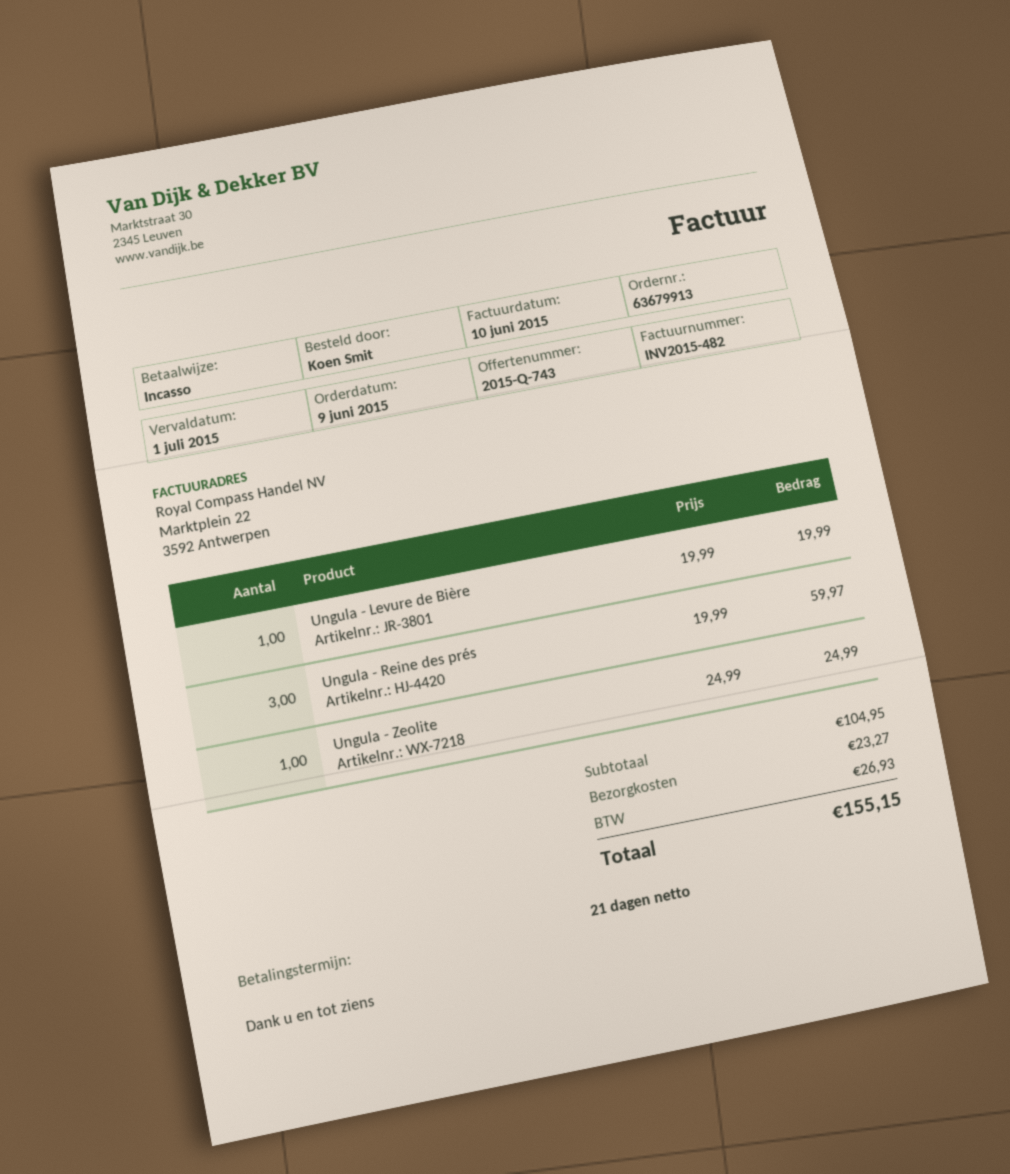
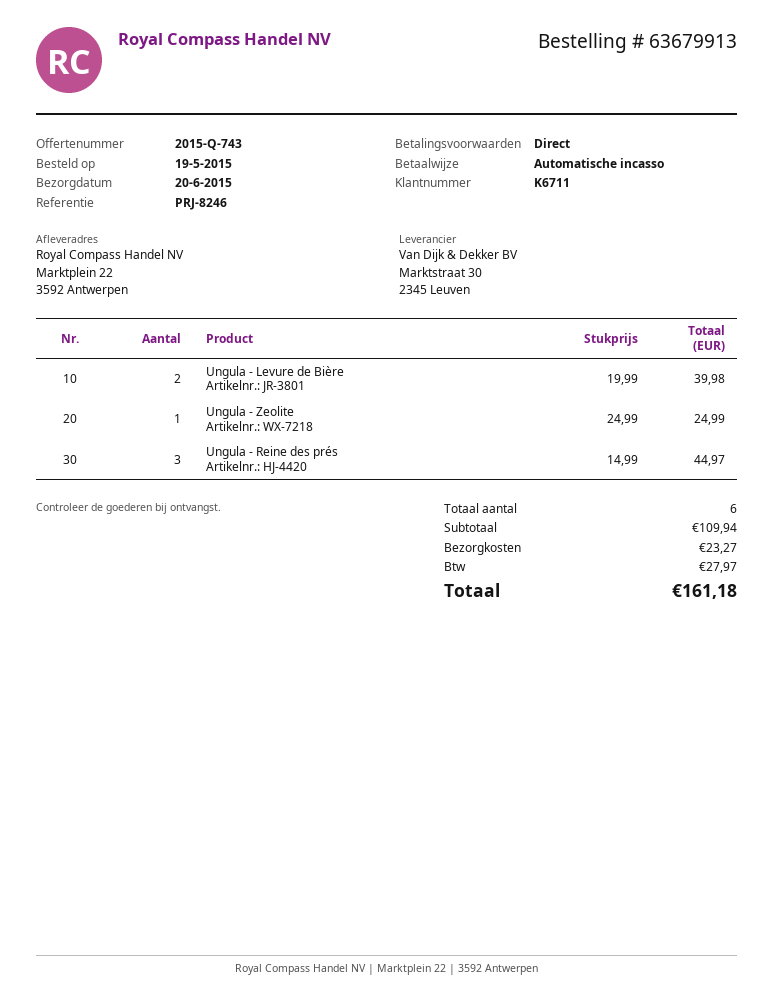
order date: 2015-06-09 -> 2015-05-19
payment terms: 21 days -> on receipt
Ungula - Levure de Bière: 1 x 19.99 = 19.99 -> 2 x 19.99 = 39.98
Ungula - Reine des prés: 3 x 19.99 = 59.97 -> 3 x 14.99 = 44.97
subtotal: 104.95 -> 109.94
tax: 26.93 -> 27.97
total: 155.15 -> 161.18

